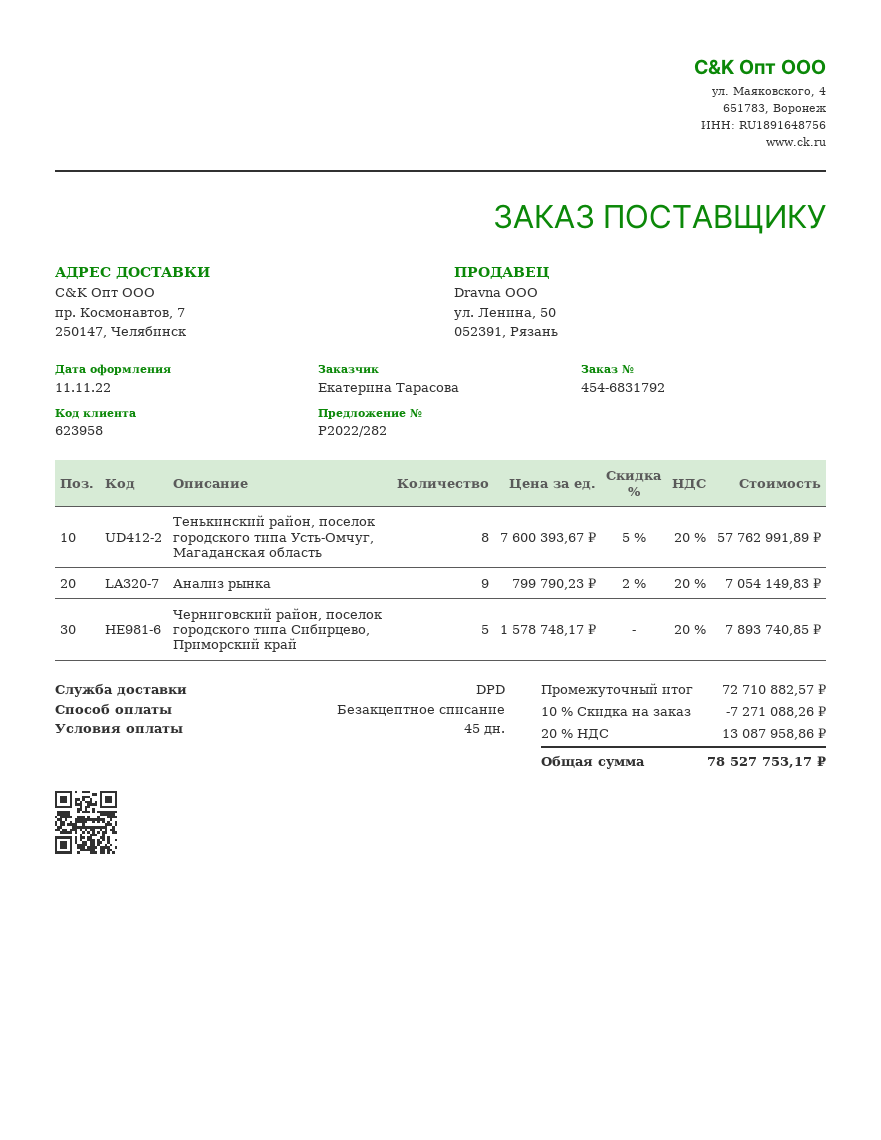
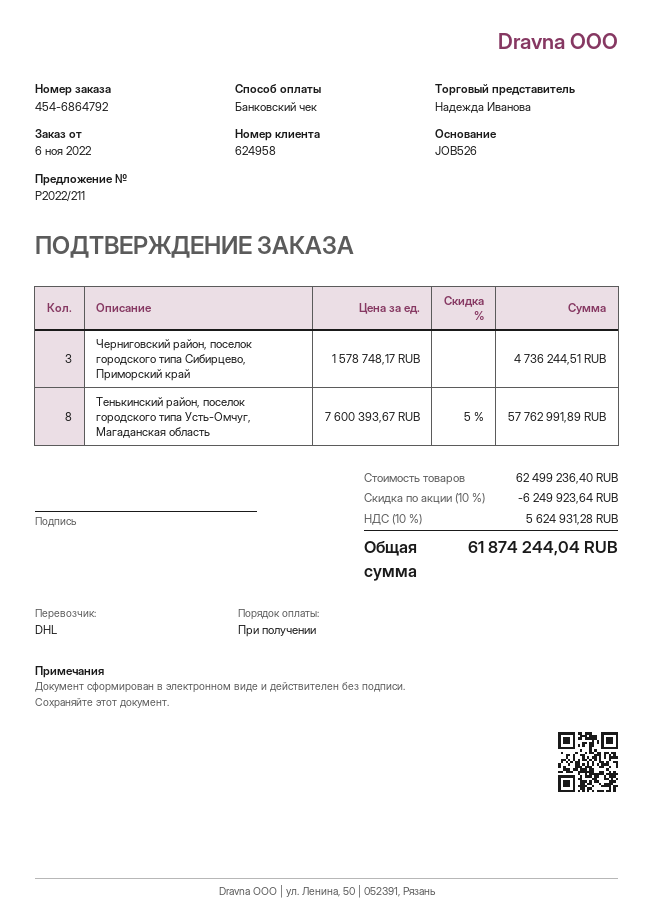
quote number: P2022/282 -> P2022/211
order number: 454-6831792 -> 454-6864792
order date: 2022-11-11 -> 2022-11-06
payment terms: 45 days -> on receipt
customer number: 623958 -> 624958
payment method: direct debit -> cheque
shipping method: DPD -> DHL
Анализ рынка: 9 x 799790.23 - 2% = 7054149.83 -> none
Черниговский район, поселок городского типа Сибирцево, Приморский край: 5 x 1578748.17 = 7893740.85 -> 3 x 1578748.17 = 4736244.51
subtotal: 72710882.57 -> 62499236.40
discount: 10% = 7271088.26 -> 10% = 6249923.64
tax: 20% = 13087958.86 -> 10% = 5624931.28
total: 78527753.17 -> 61874244.04

